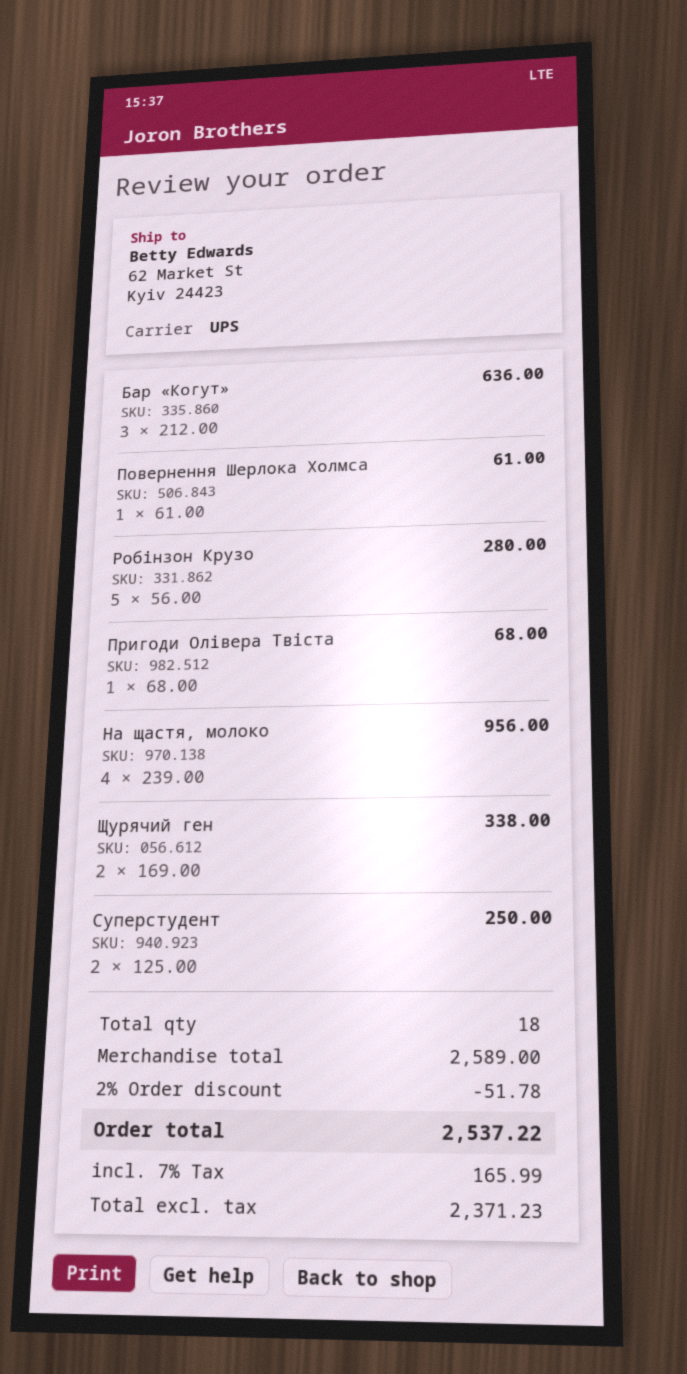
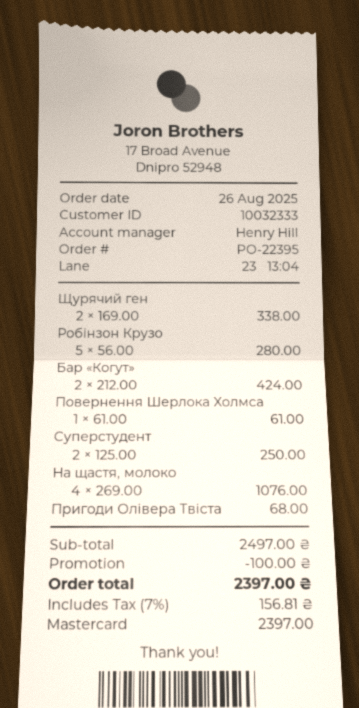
Бар «Когут»: 3 x 212.00 = 636.00 -> 2 x 212.00 = 424.00
На щастя, молоко: 4 x 239.00 = 956.00 -> 4 x 269.00 = 1076.00
subtotal: 2589.00 -> 2497.00
discount: 51.78 -> 100.00
tax: 7% = 165.99 -> 7% = 156.81
total: 2537.22 -> 2397.00

